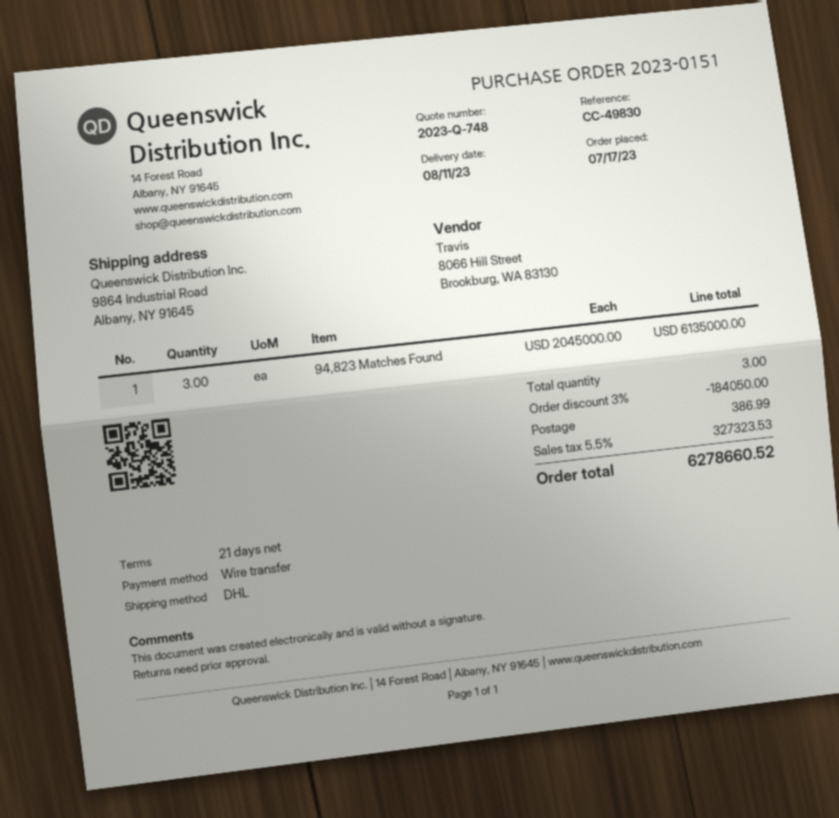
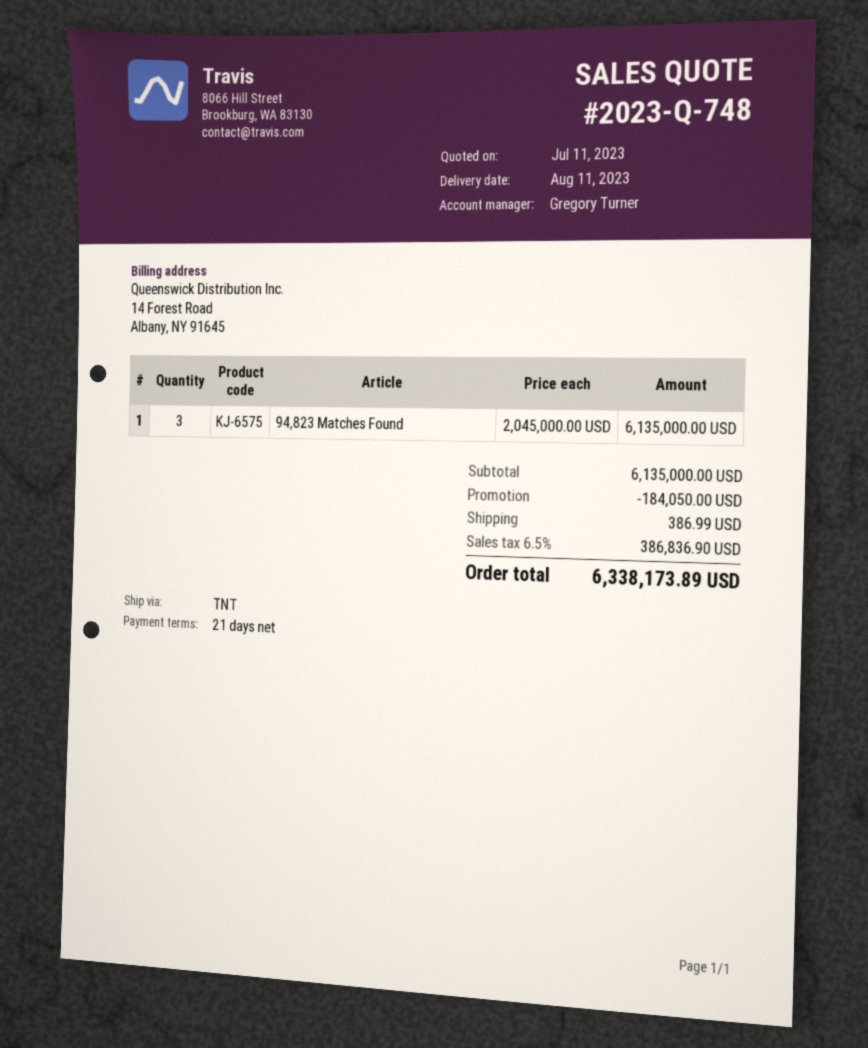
shipping method: DHL -> TNT
tax: 5.5% = 327323.53 -> 6.5% = 386836.90
total: 6278660.52 -> 6338173.89

